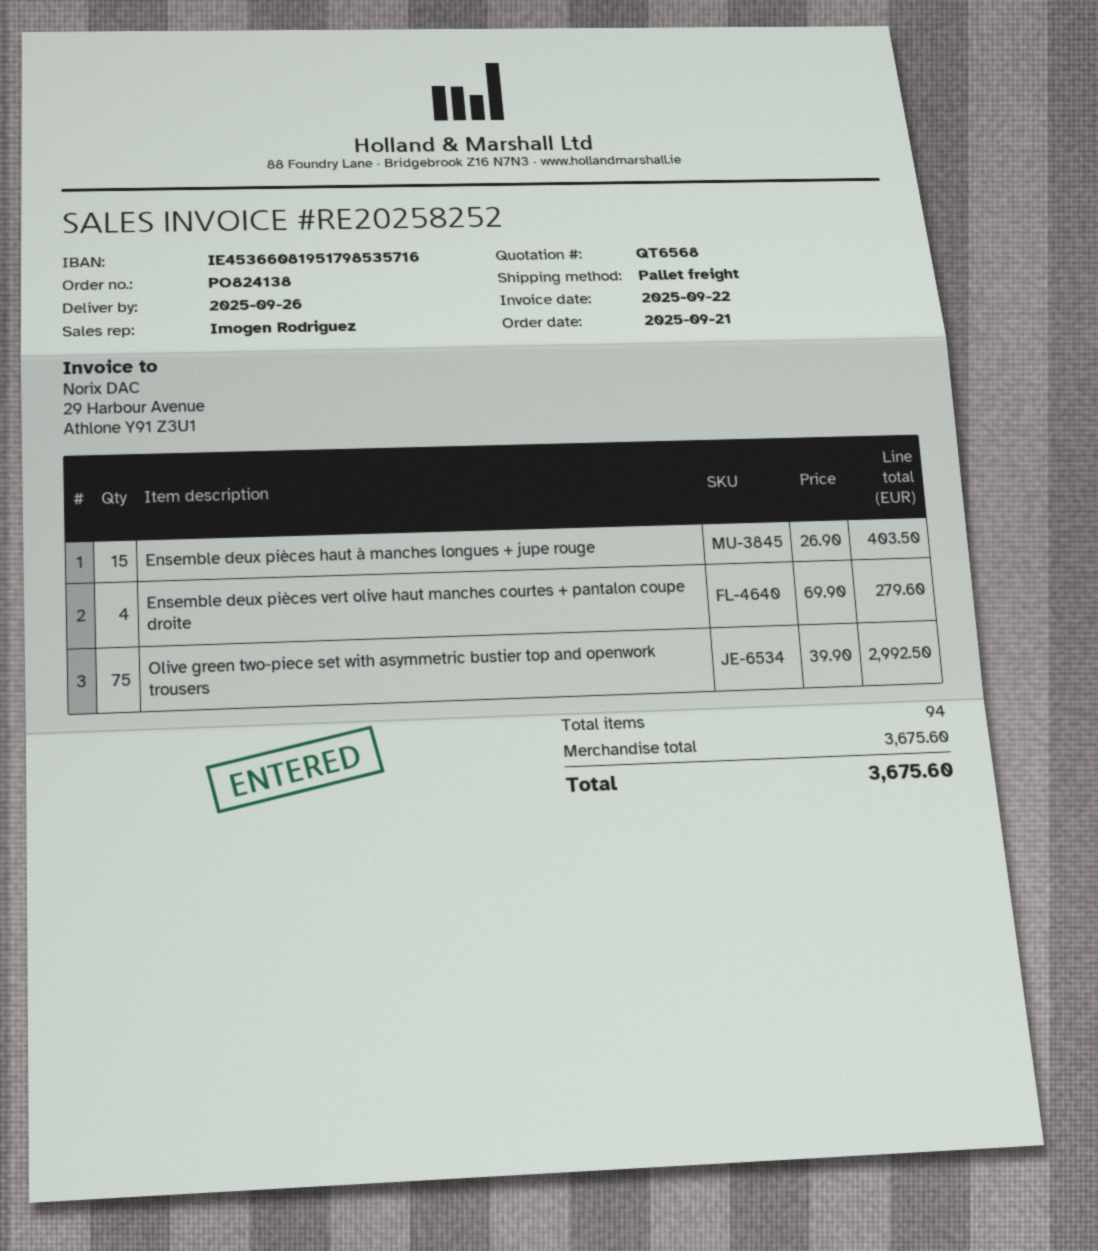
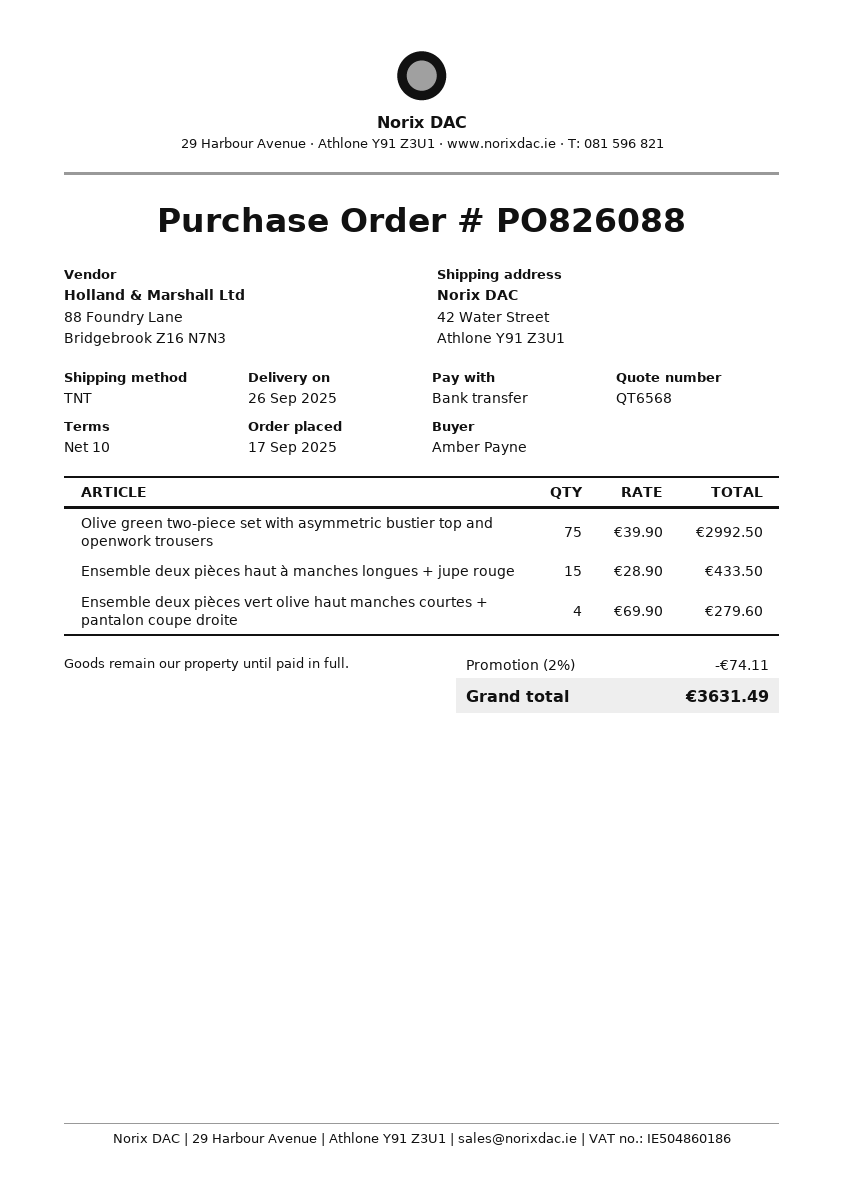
order number: PO824138 -> PO826088
order date: 2025-09-21 -> 2025-09-17
shipping method: pallet freight -> TNT
Ensemble deux pièces haut à manches longues + jupe rouge: 15 x 26.90 = 403.50 -> 15 x 28.90 = 433.50
discount: none -> 2% = 74.11
total: 3675.60 -> 3631.49

